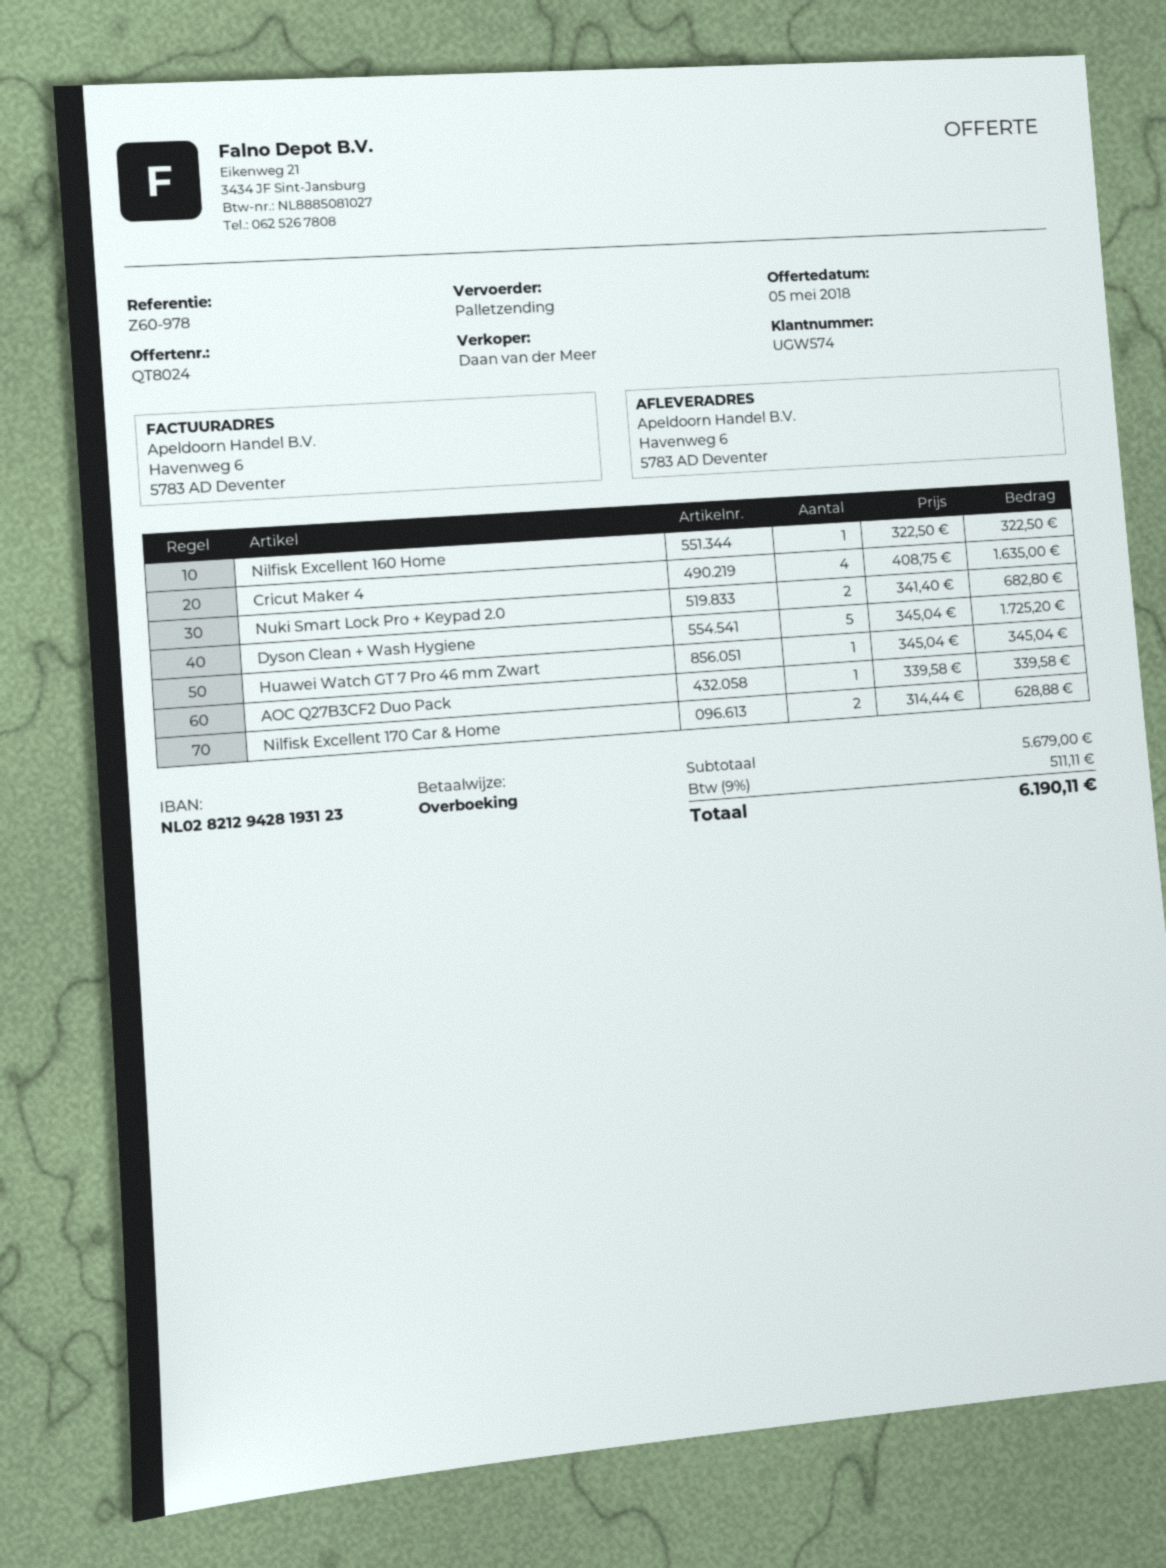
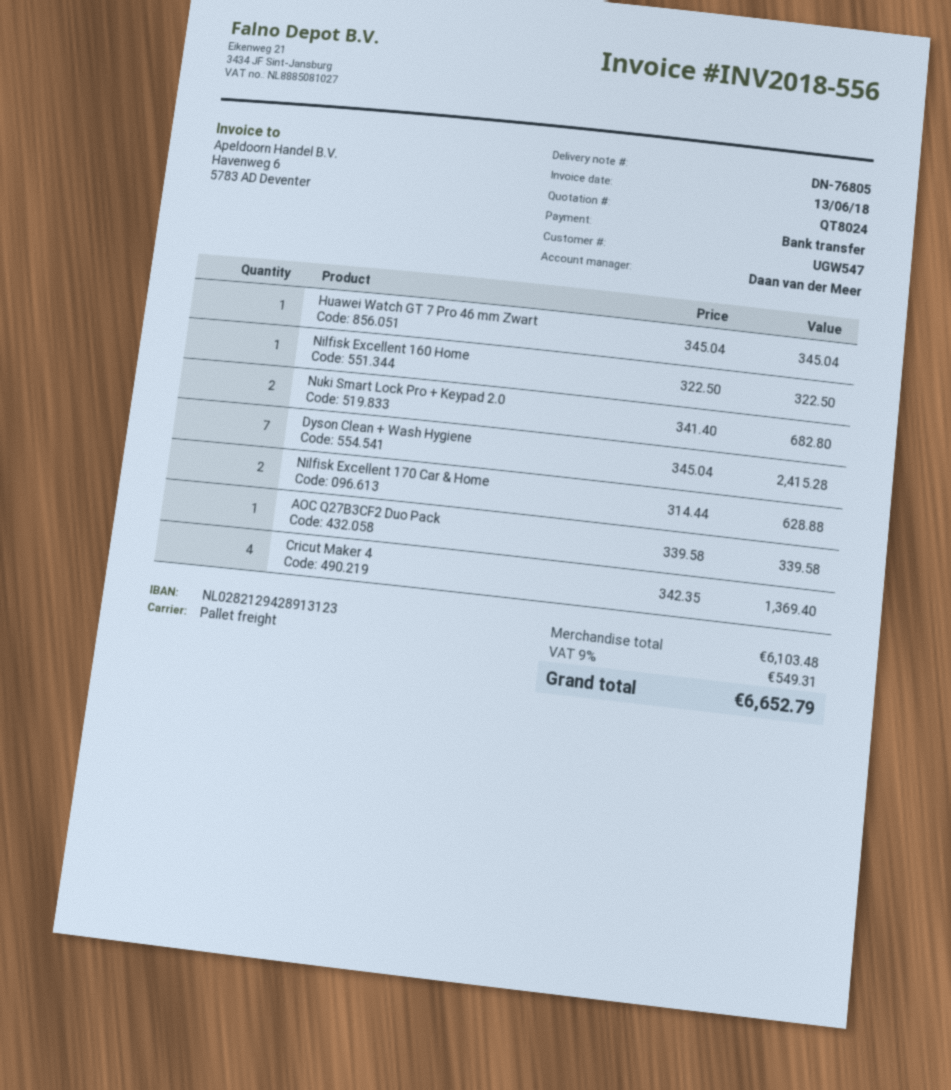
customer number: UGW574 -> UGW547
bank account: NL0282129428193123 -> NL0282129428913123
Cricut Maker 4: 4 x 408.75 = 1635.00 -> 4 x 342.35 = 1369.40
Dyson Clean + Wash Hygiene: 5 x 345.04 = 1725.20 -> 7 x 345.04 = 2415.28
subtotal: 5679.00 -> 6103.48
tax: 9% = 511.11 -> 9% = 549.31
total: 6190.11 -> 6652.79

